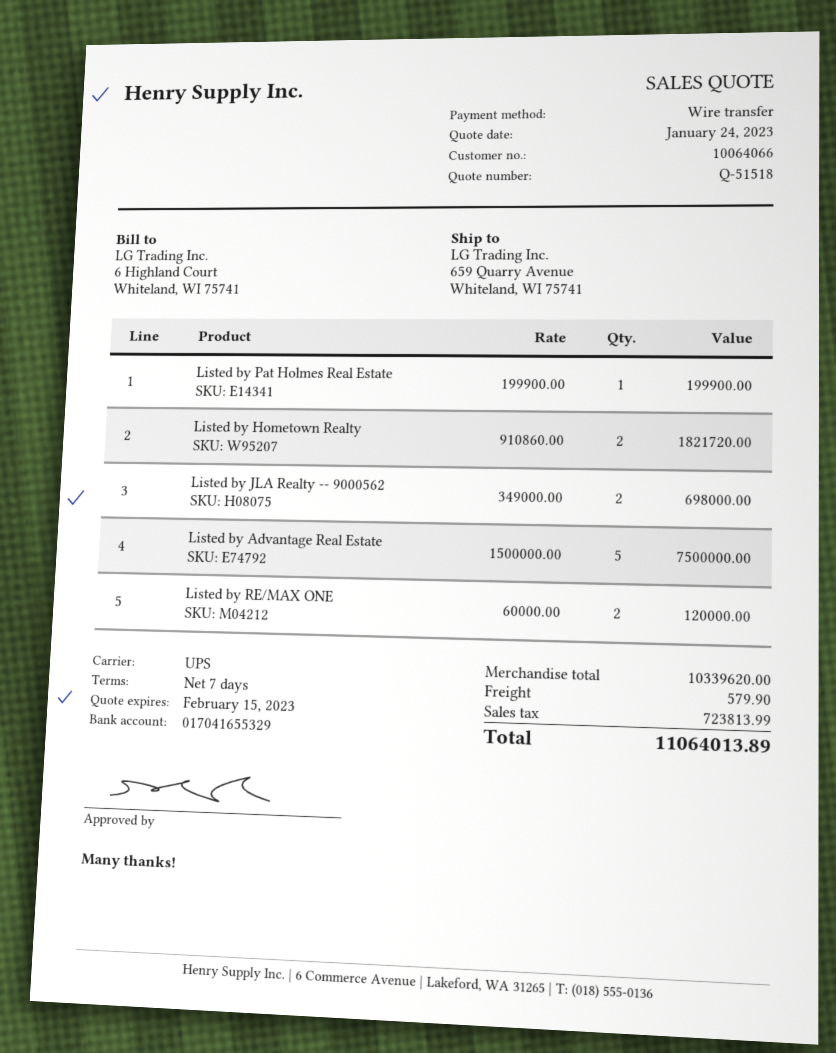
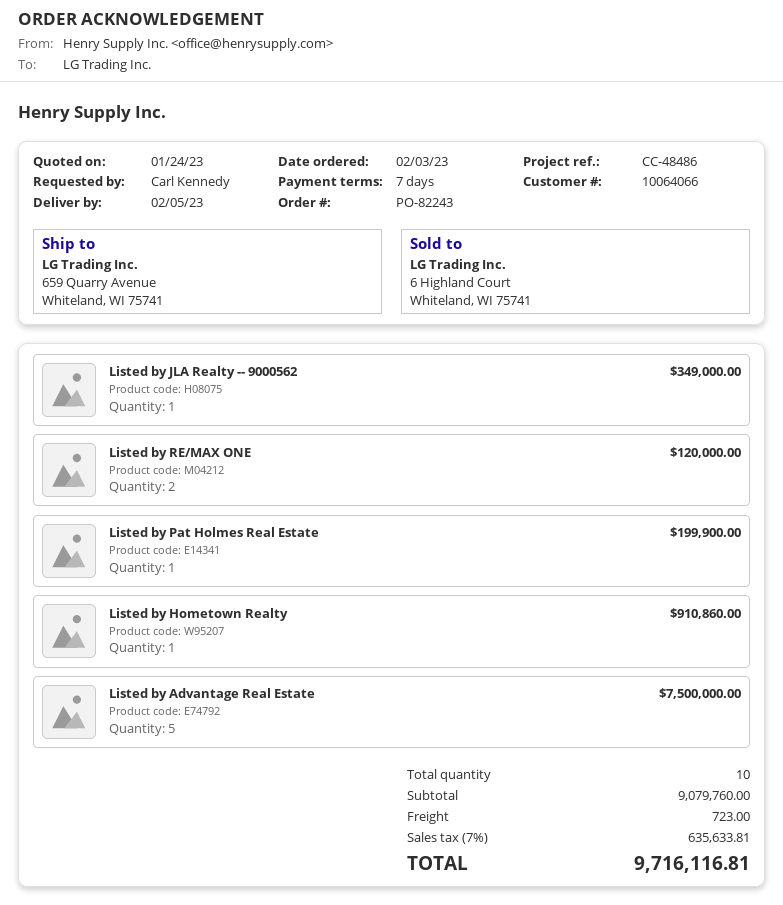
Listed by Hometown Realty: 2 for 1821720.00 -> 1 for 910860.00
Listed by JLA Realty -- 9000562: 2 for 698000.00 -> 1 for 349000.00
subtotal: 10339620.00 -> 9079760.00
shipping: 579.90 -> 723.00
tax: 723813.99 -> 635633.81
total: 11064013.89 -> 9716116.81

